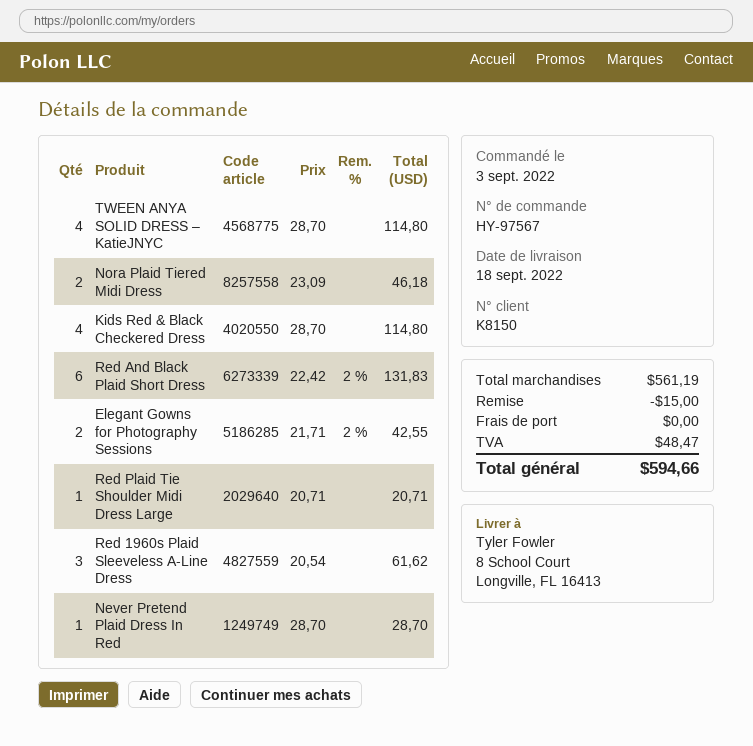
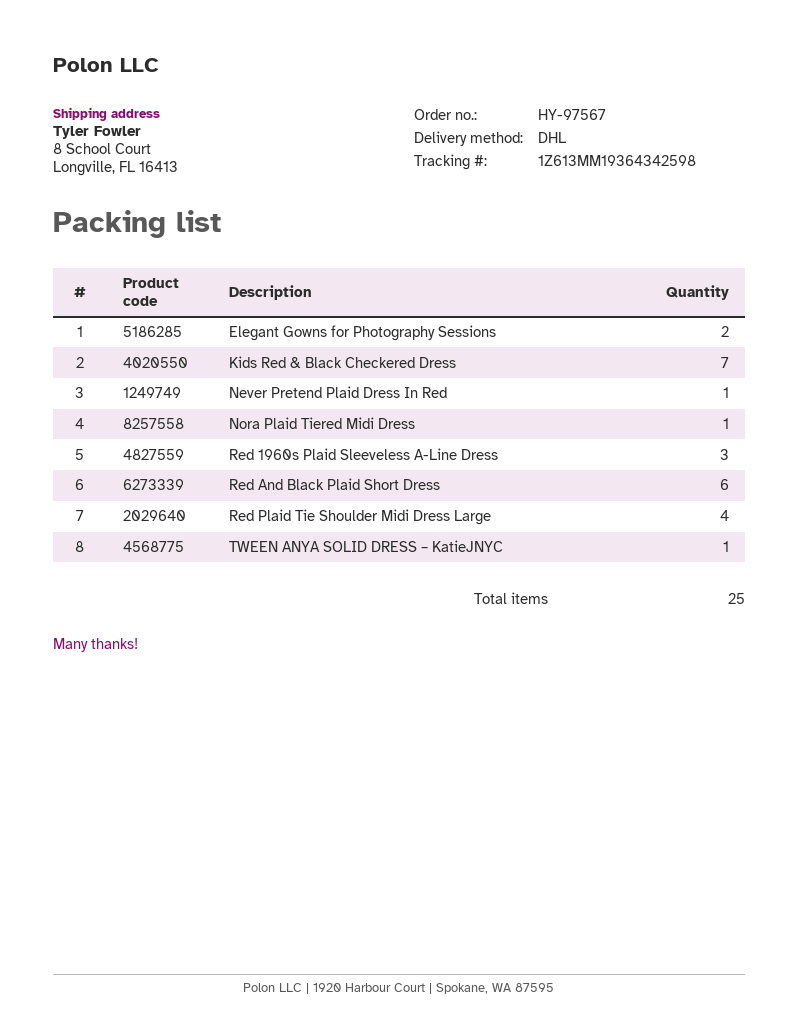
TWEEN ANYA SOLID DRESS – KatieJNYC: 4 -> 1
Nora Plaid Tiered Midi Dress: 2 -> 1
Kids Red & Black Checkered Dress: 4 -> 7
Red Plaid Tie Shoulder Midi Dress Large: 1 -> 4

